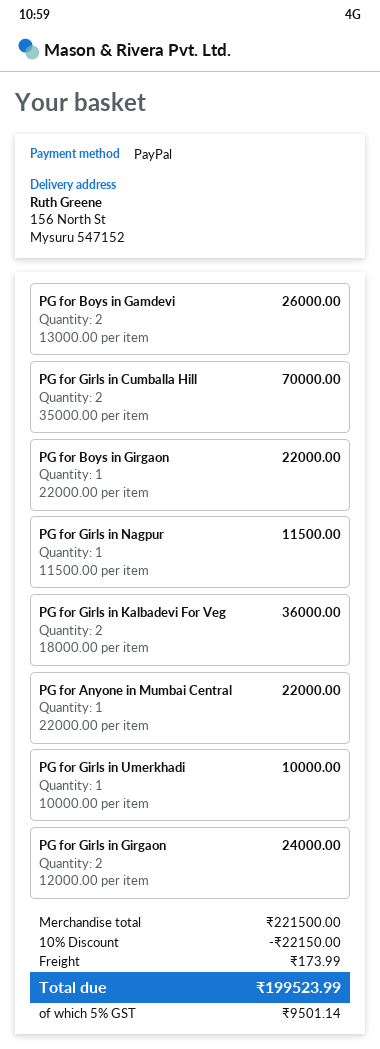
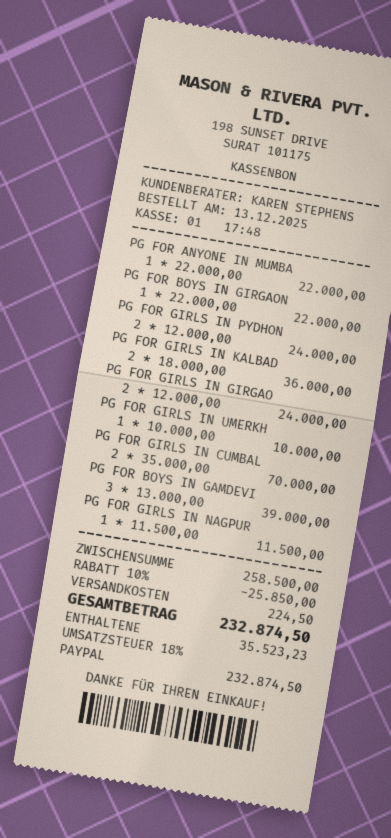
PG for Boys in Gamdevi: 2 x 13000.00 = 26000.00 -> 3 x 13000.00 = 39000.00
PG FOR GIRLS IN PYDHON: none -> 2 x 12000.00 = 24000.00
subtotal: 221500.00 -> 258500.00
discount: 10% = 22150.00 -> 10% = 25850.00
shipping: 173.99 -> 224.50
tax: 5% = 9501.14 -> 18% = 35523.23
total: 199523.99 -> 232874.50

